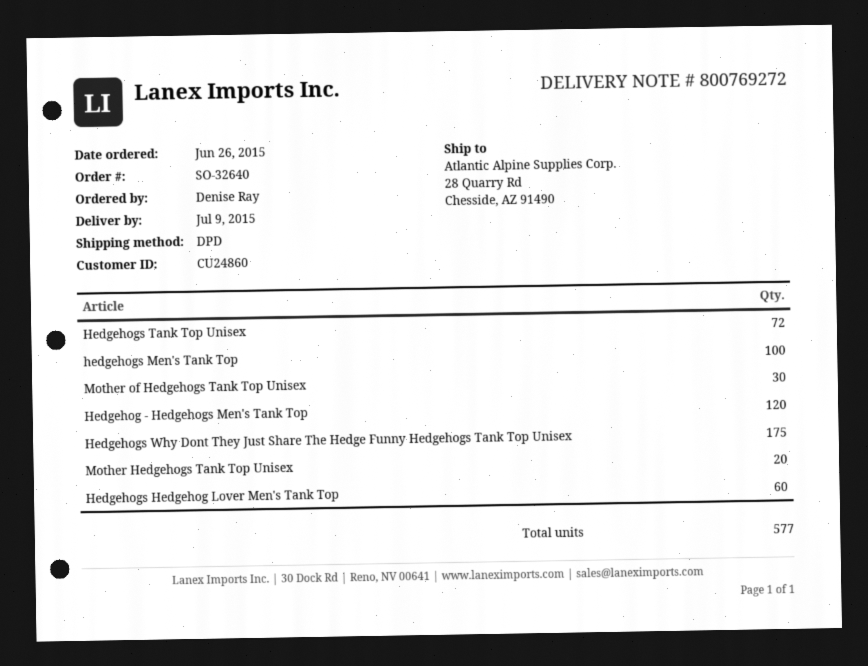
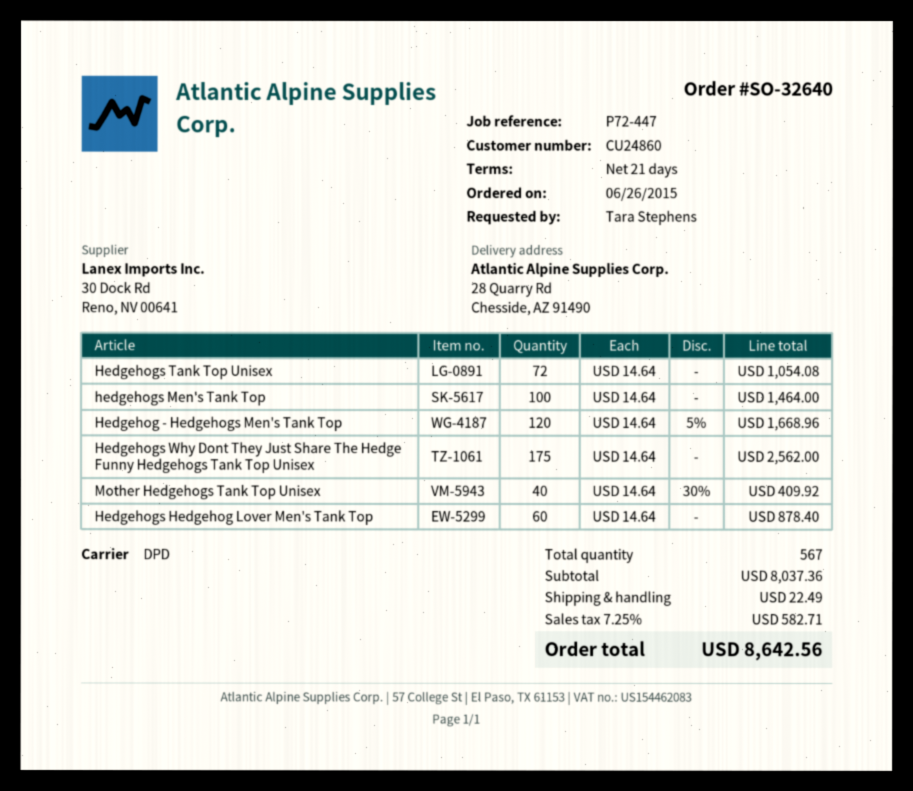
ordered by: Denise Ray -> Tara Stephens
Mother of Hedgehogs Tank Top Unisex: 30 -> none
Mother Hedgehogs Tank Top Unisex: 20 -> 40
total quantity: 577 -> 567

